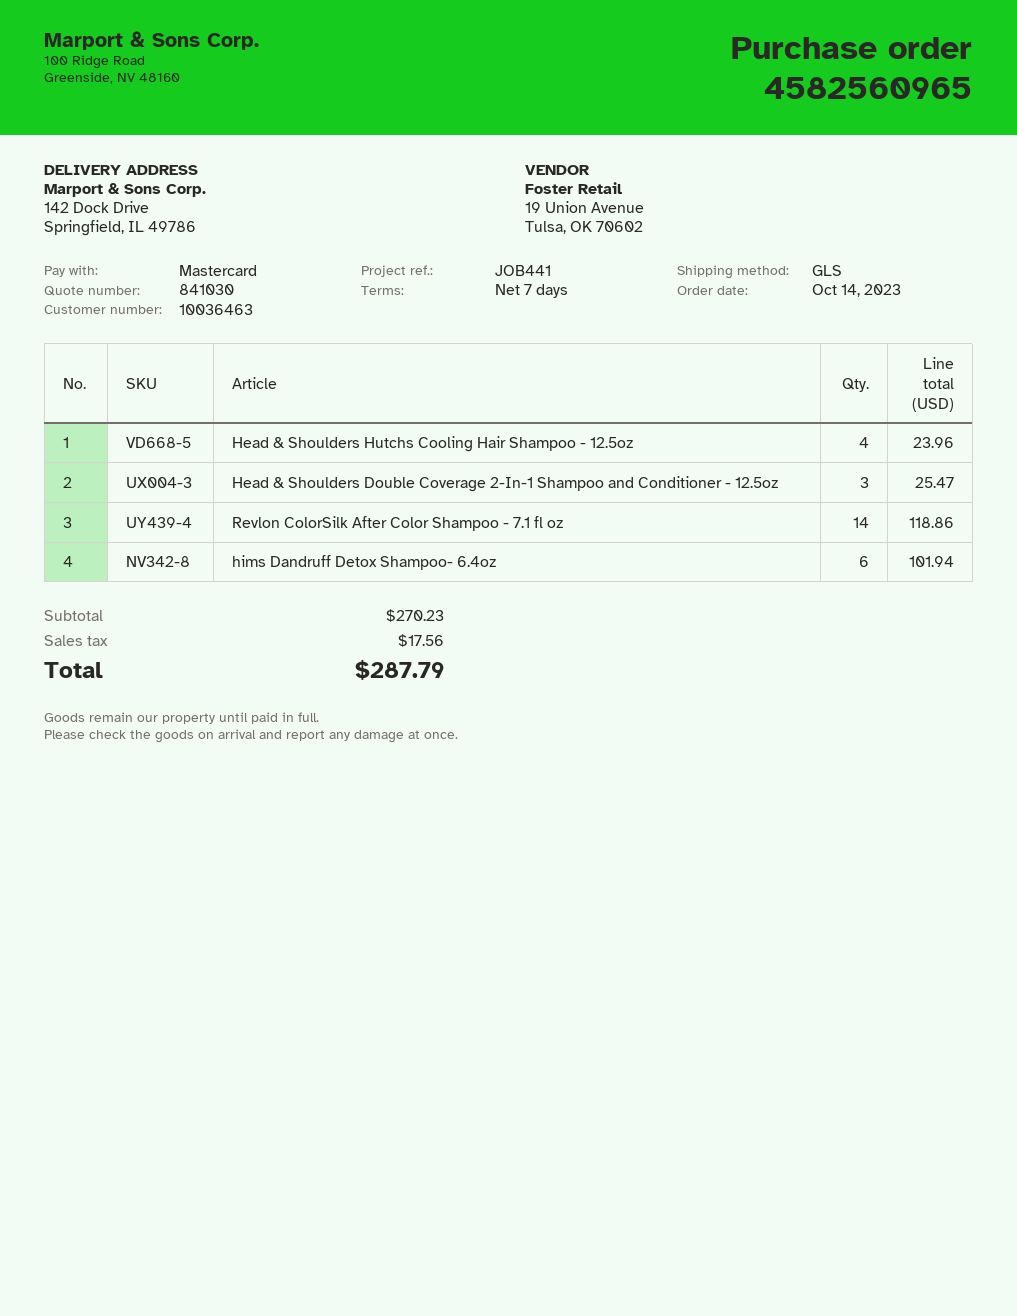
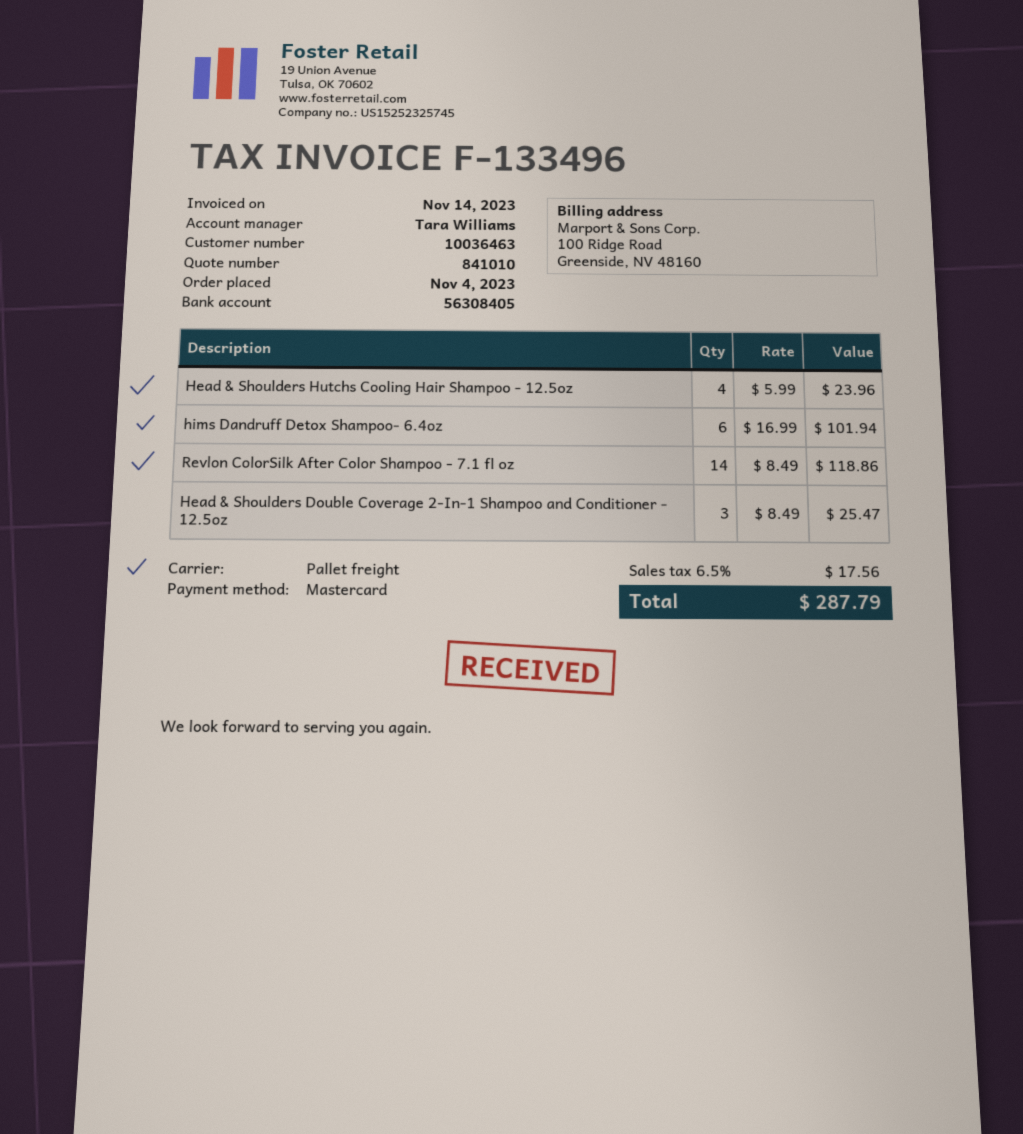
quote number: 841030 -> 841010
order date: 2023-10-14 -> 2023-11-04
shipping method: GLS -> pallet freight

